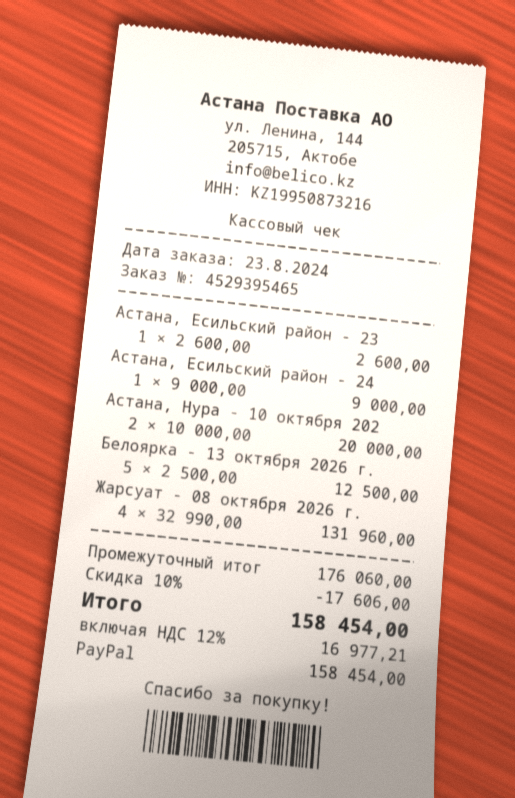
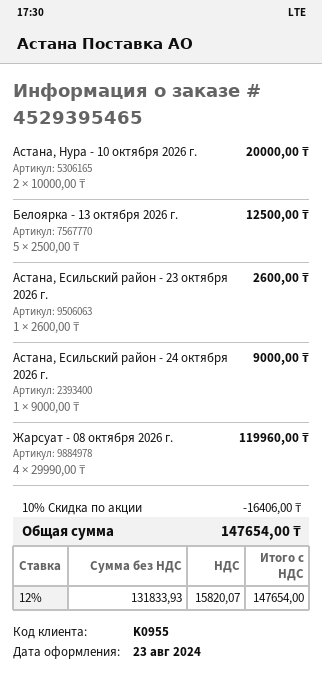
Жарсуат - 08 октября 2026 г.: 4 x 32990.00 = 131960.00 -> 4 x 29990.00 = 119960.00
discount: 10% = 17606.00 -> 10% = 16406.00
tax: 12% = 16977.21 -> 12% = 15820.07
total: 158454.00 -> 147654.00

